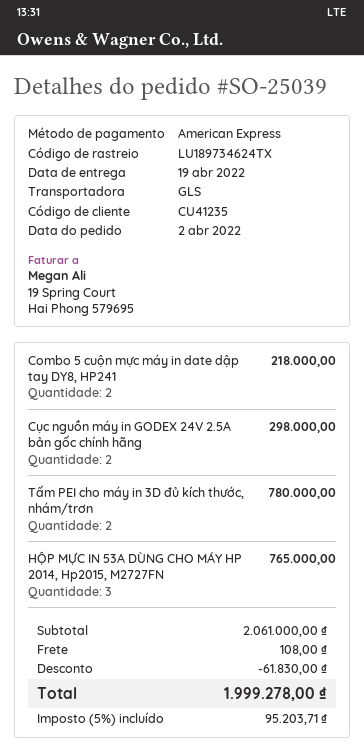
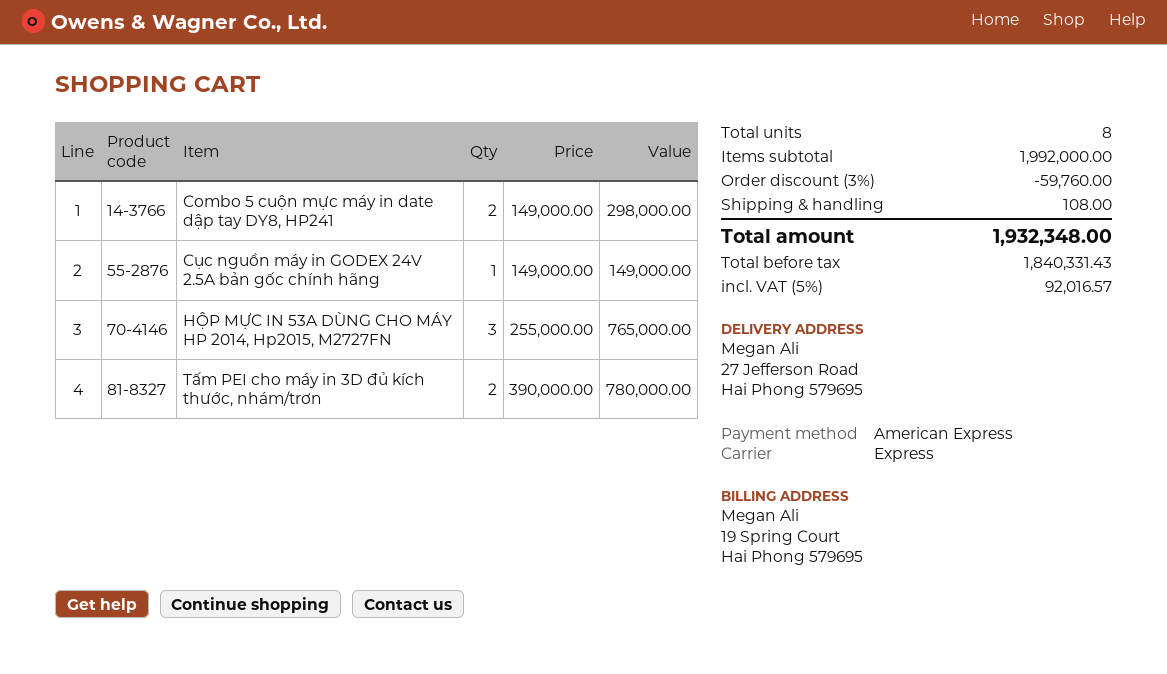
shipping method: GLS -> express
Combo 5 cuộn mực máy in date dập tay DY8, HP241: 2 for 218000.00 -> 2 for 298000.00
Cục nguồn máy in GODEX 24V 2.5A bản gốc chính hãng: 2 for 298000.00 -> 1 for 149000.00
subtotal: 2061000.00 -> 1992000.00
discount: 61830.00 -> 59760.00
tax: 5% = 95203.71 -> 5% = 92016.57
total: 1999278.00 -> 1932348.00

